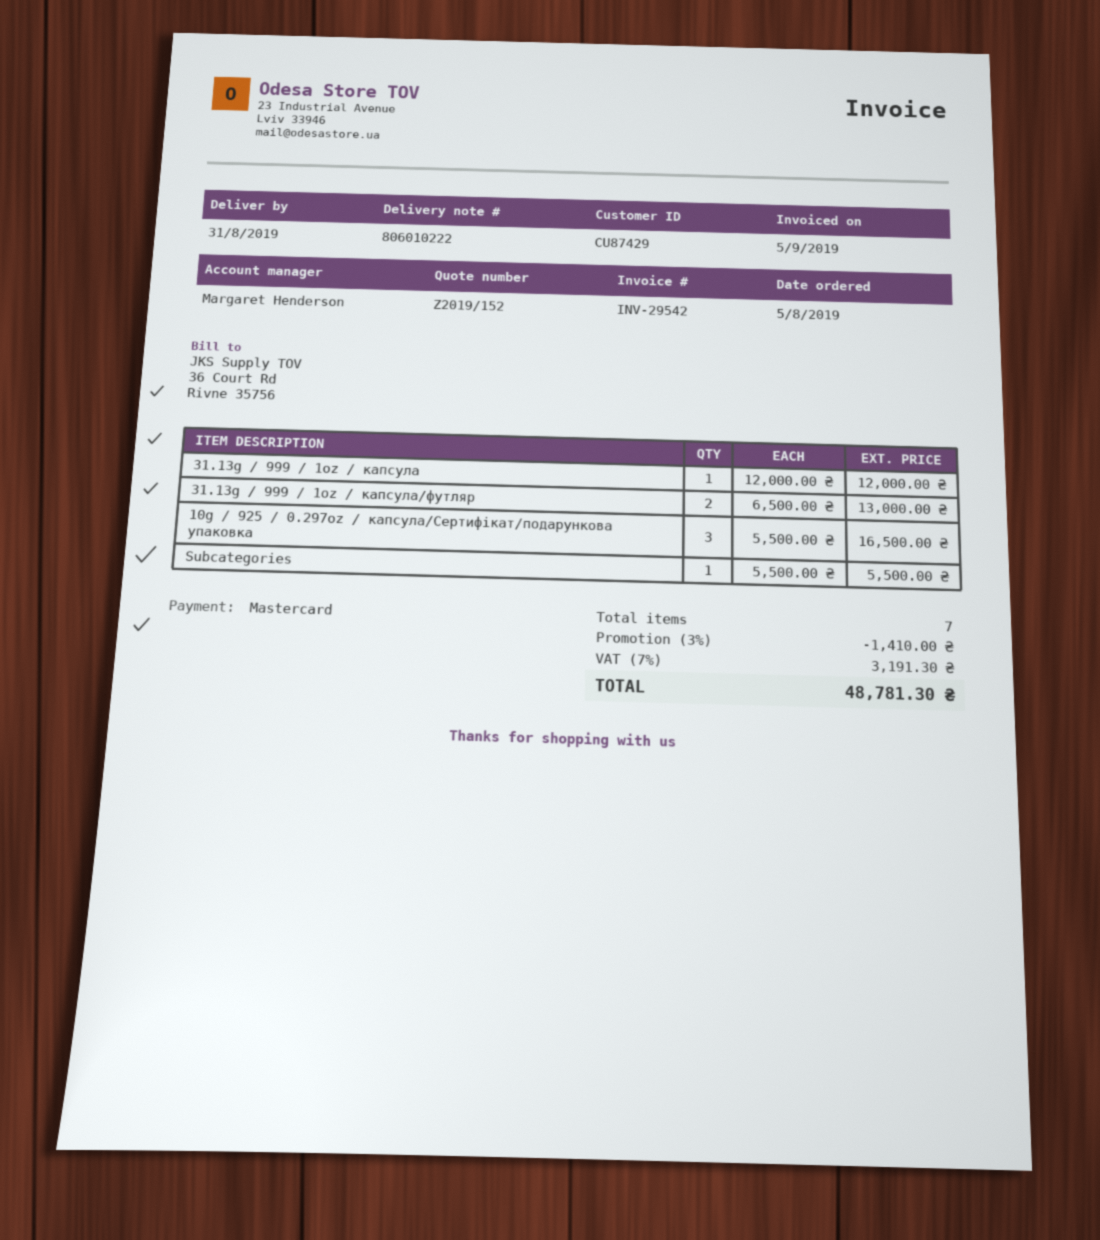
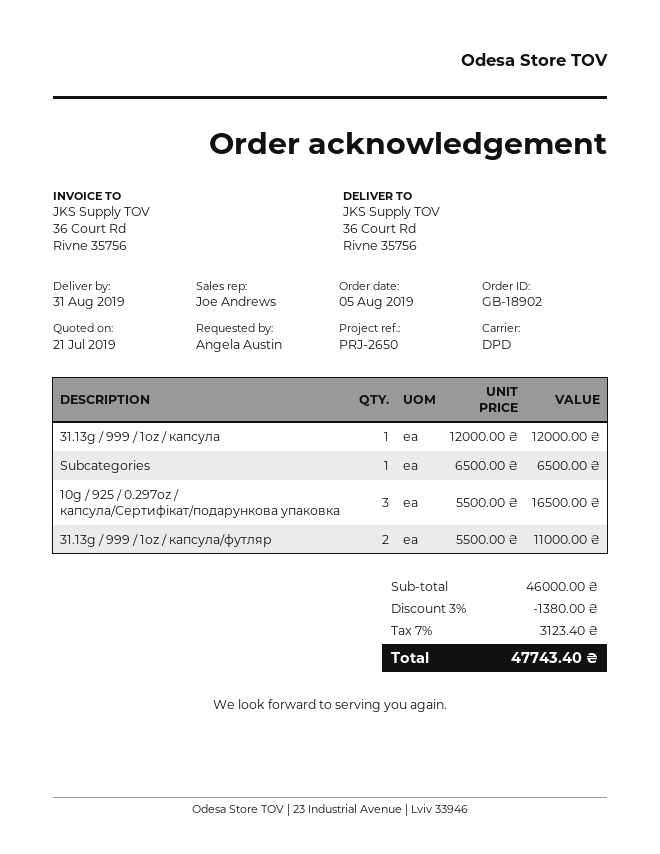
sales rep: Margaret Henderson -> Joe Andrews
31.13g / 999 / 1oz / капсула/футляр: 2 x 6500.00 = 13000.00 -> 2 x 5500.00 = 11000.00
Subcategories: 1 x 5500.00 = 5500.00 -> 1 x 6500.00 = 6500.00
discount: 3% = 1410.00 -> 3% = 1380.00
tax: 7% = 3191.30 -> 7% = 3123.40
total: 48781.30 -> 47743.40

